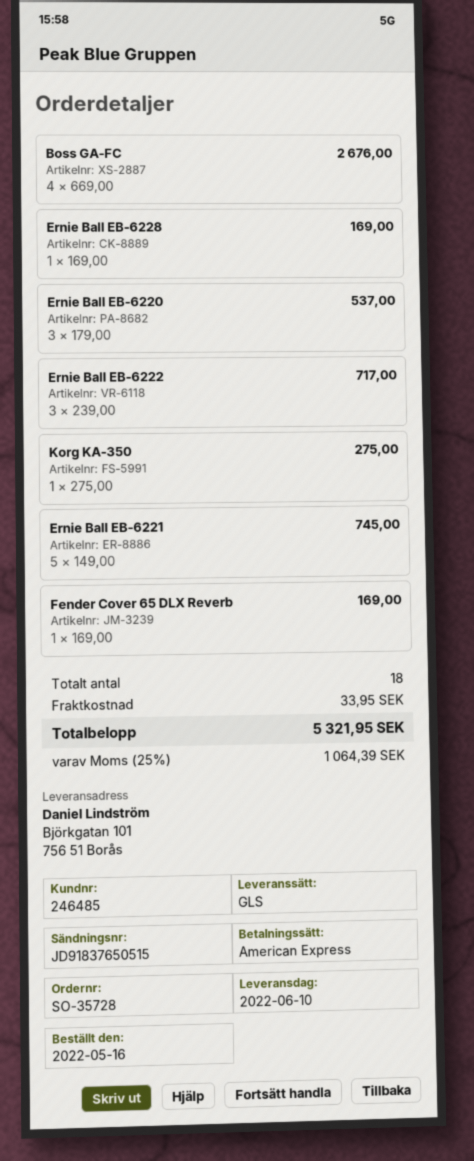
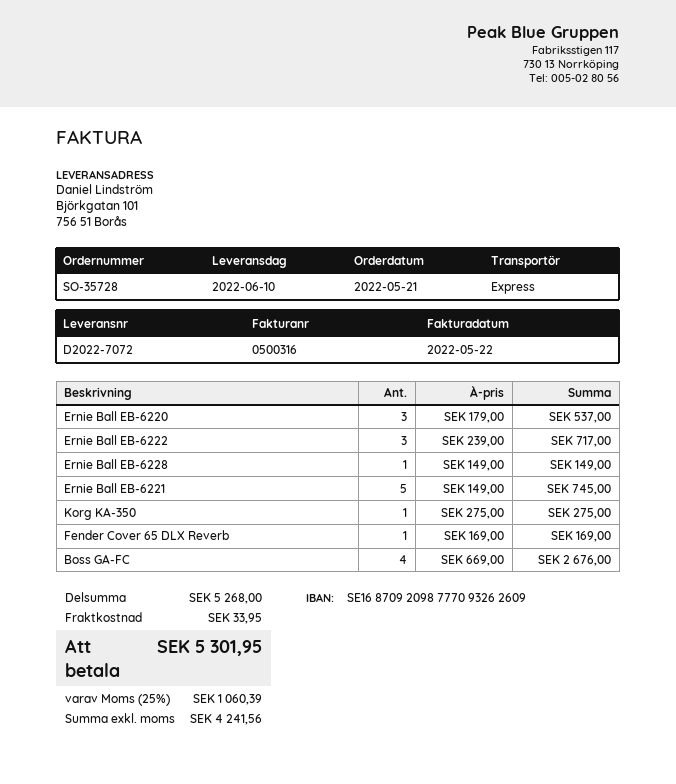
order date: 2022-05-16 -> 2022-05-21
shipping method: GLS -> express
Ernie Ball EB-6228: 1 x 169.00 = 169.00 -> 1 x 149.00 = 149.00
tax: 25% = 1064.39 -> 25% = 1060.39
total: 5321.95 -> 5301.95

